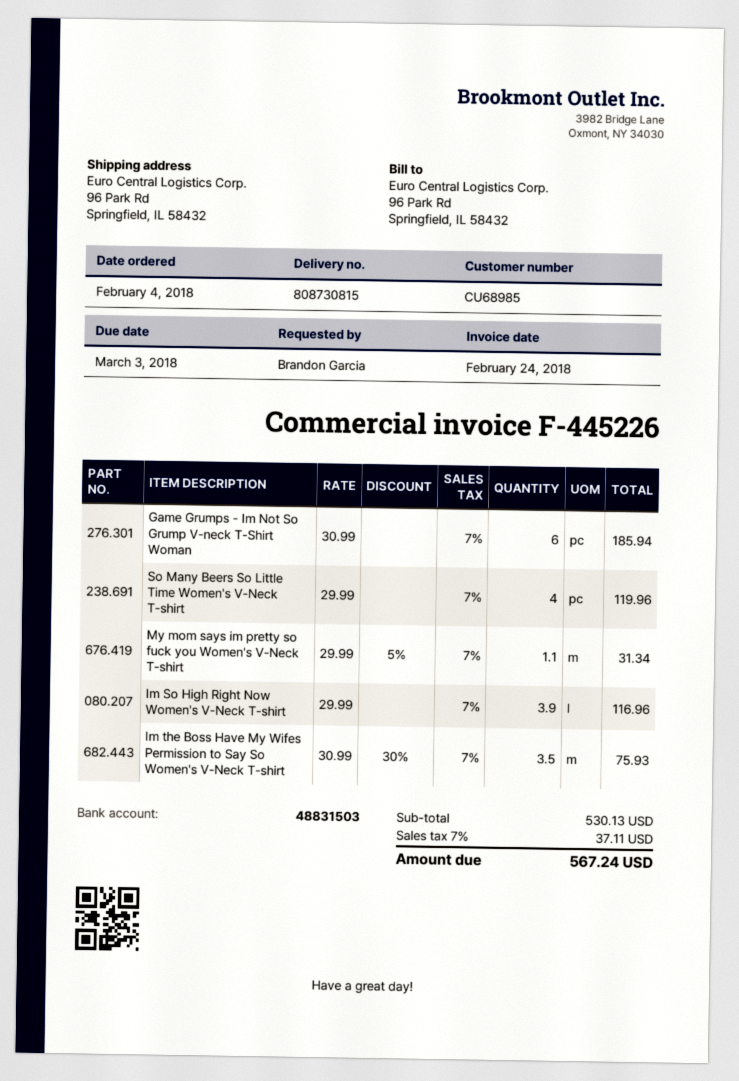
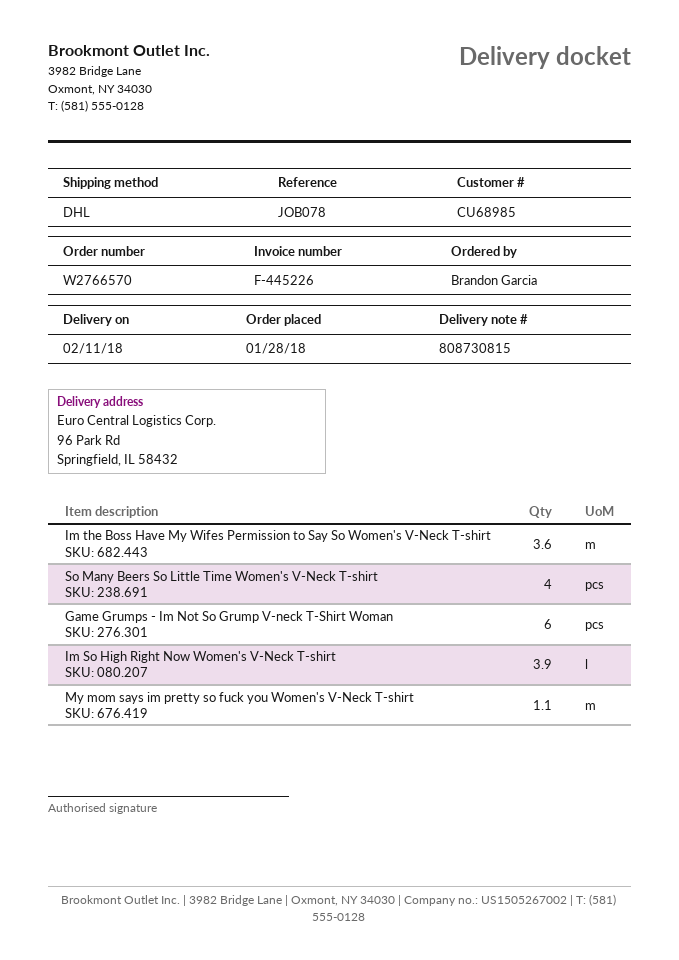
order date: 2018-02-04 -> 2018-01-28
Im the Boss Have My Wifes Permission to Say So Women's V-Neck T-shirt: 3.5 -> 3.6

